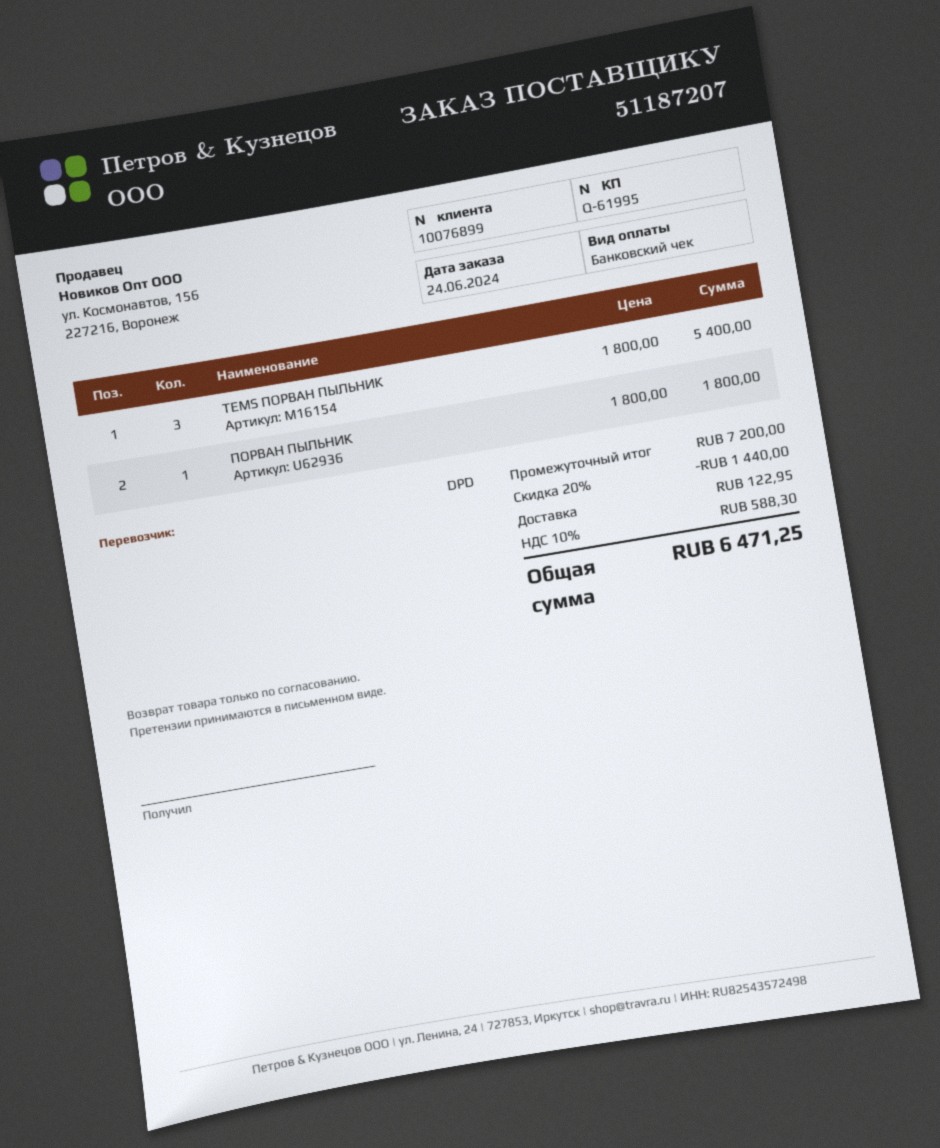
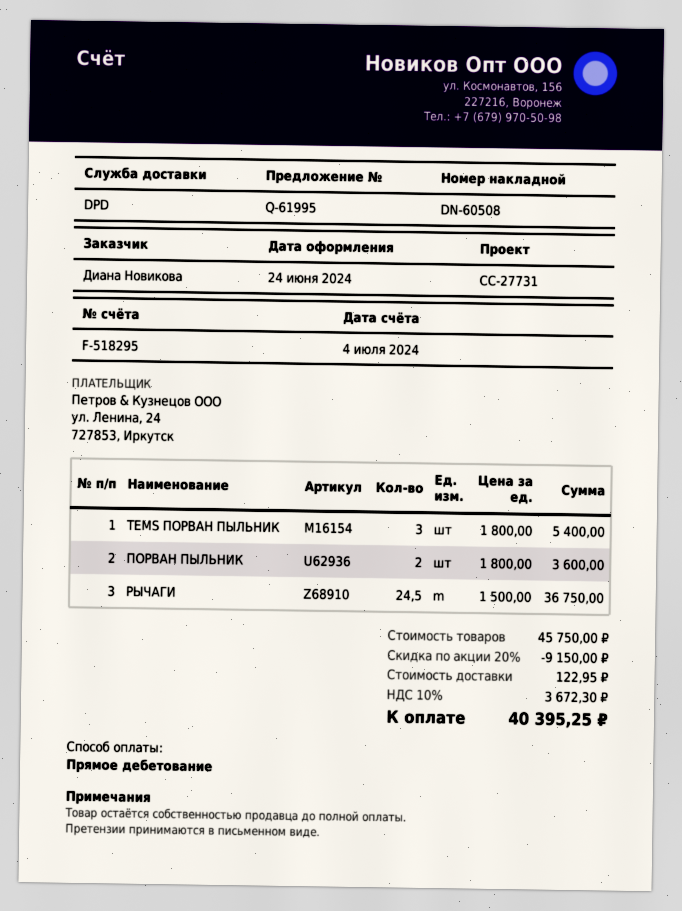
payment method: cheque -> direct debit
ПОРВАН ПЫЛЬНИК: 1 x 1800.00 = 1800.00 -> 2 x 1800.00 = 3600.00
РЫЧАГИ: none -> 24.5 x 1500.00 = 36750.00
subtotal: 7200.00 -> 45750.00
discount: 20% = 1440.00 -> 20% = 9150.00
tax: 10% = 588.30 -> 10% = 3672.30
total: 6471.25 -> 40395.25

